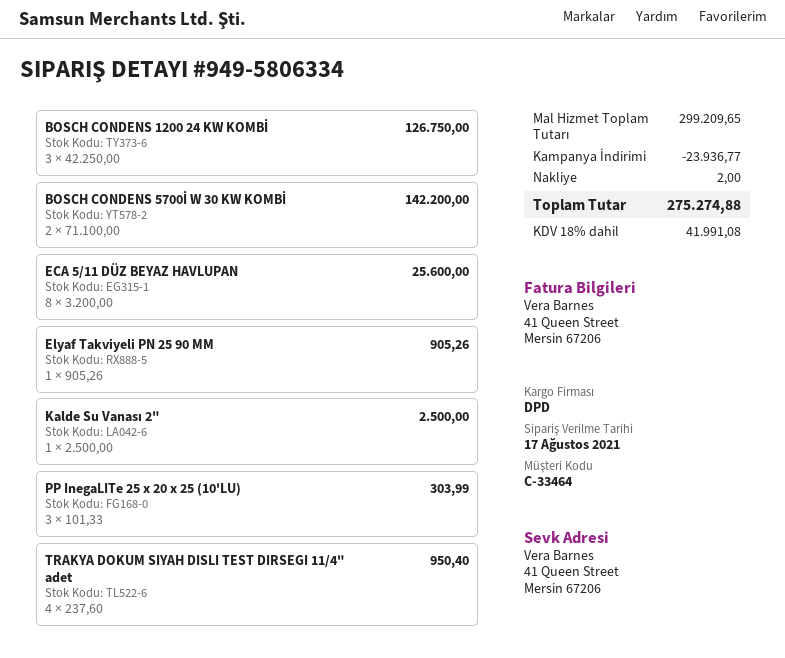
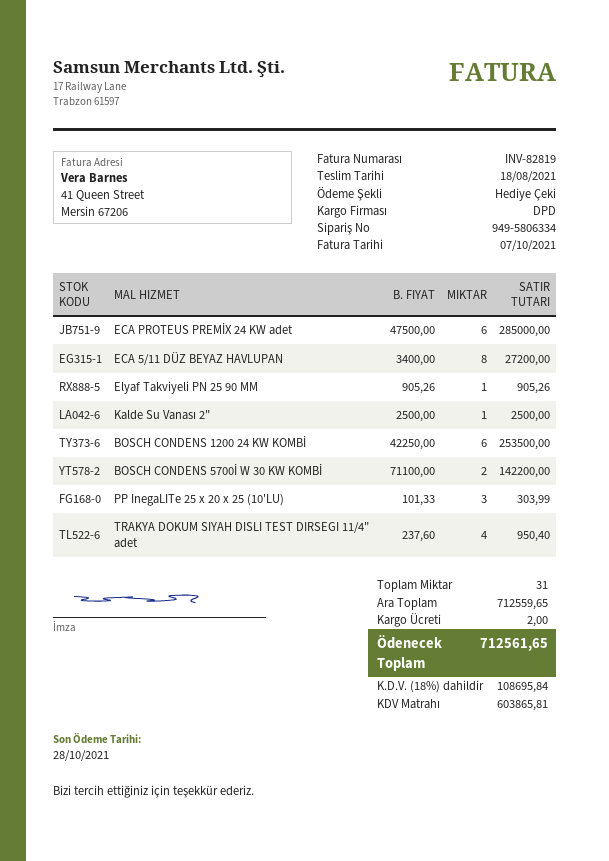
BOSCH CONDENS 1200 24 KW KOMBİ: 3 x 42250.00 = 126750.00 -> 6 x 42250.00 = 253500.00
ECA 5/11 DÜZ BEYAZ HAVLUPAN: 8 x 3200.00 = 25600.00 -> 8 x 3400.00 = 27200.00
ECA PROTEUS PREMİX 24 KW adet: none -> 6 x 47500.00 = 285000.00
subtotal: 299209.65 -> 712559.65
discount: 23936.77 -> none
tax: 18% = 41991.08 -> 18% = 108695.84
total: 275274.88 -> 712561.65

